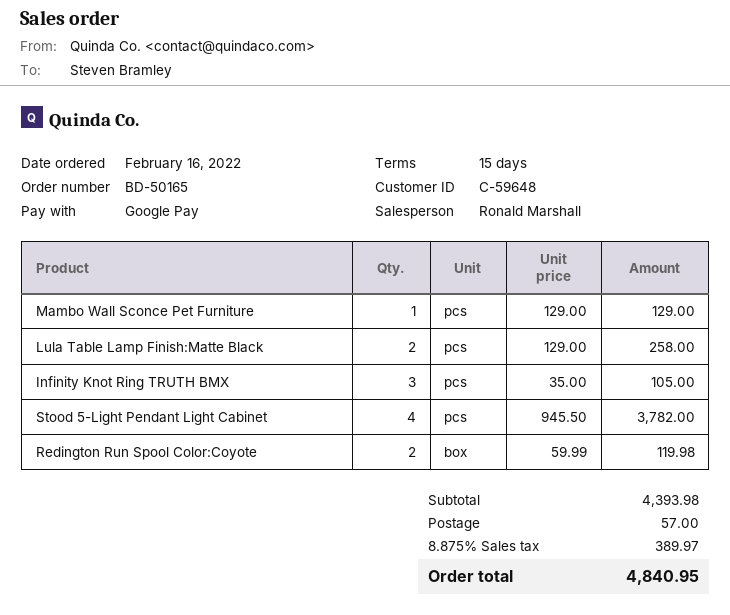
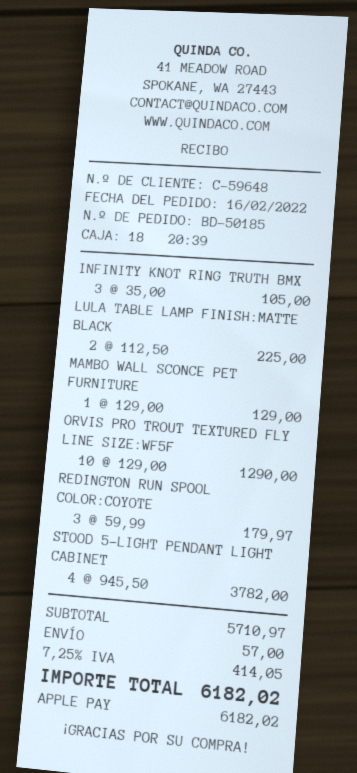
order number: BD-50165 -> BD-50185
payment method: Google Pay -> Apple Pay
Lula Table Lamp Finish:Matte Black: 2 x 129.00 = 258.00 -> 2 x 112.50 = 225.00
Redington Run Spool Color:Coyote: 2 x 59.99 = 119.98 -> 3 x 59.99 = 179.97
ORVIS PRO TROUT TEXTURED FLY LINE SIZE:WF5F: none -> 10 x 129.00 = 1290.00
subtotal: 4393.98 -> 5710.97
tax: 8.875% = 389.97 -> 7.25% = 414.05
total: 4840.95 -> 6182.02

